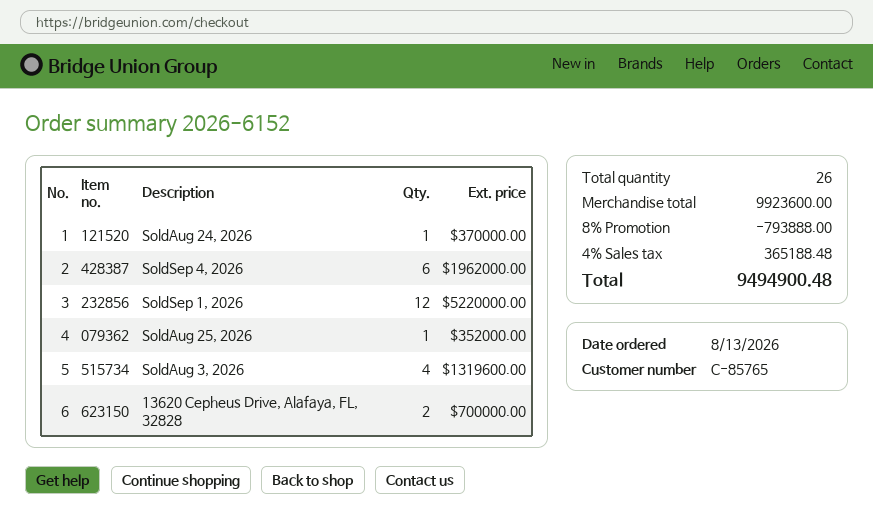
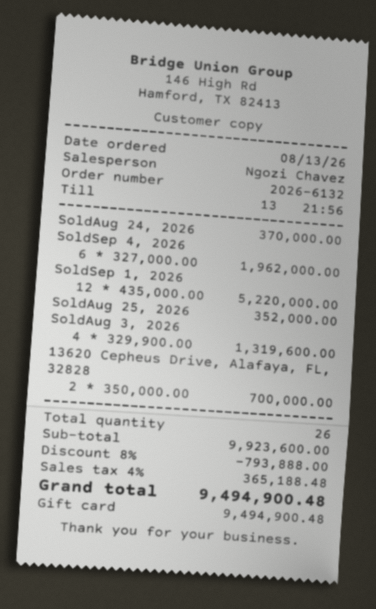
order number: 2026-6152 -> 2026-6132

